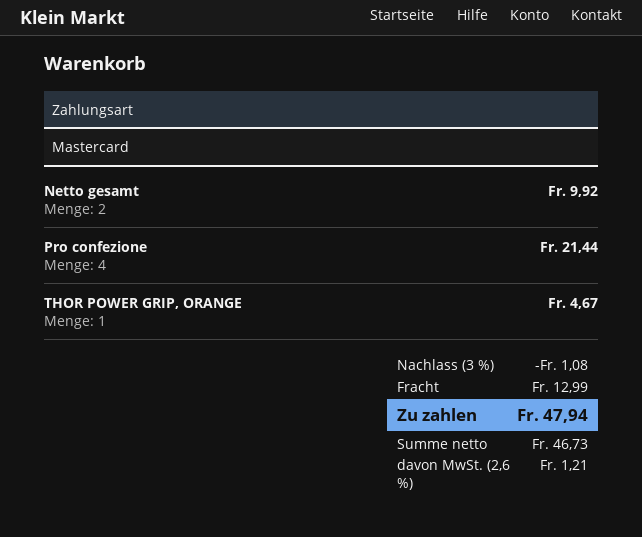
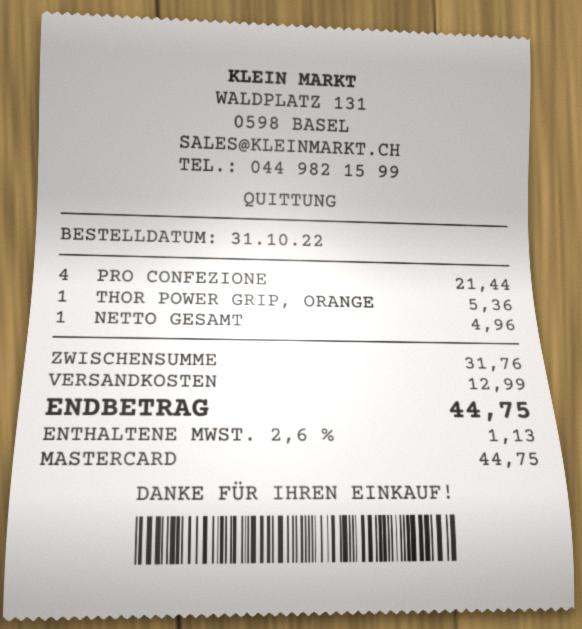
Netto gesamt: 2 for 9.92 -> 1 for 4.96
THOR POWER GRIP, ORANGE: 1 for 4.67 -> 1 for 5.36
discount: 3% = 1.08 -> none
tax: 2.6% = 1.21 -> 2.6% = 1.13
total: 47.94 -> 44.75

